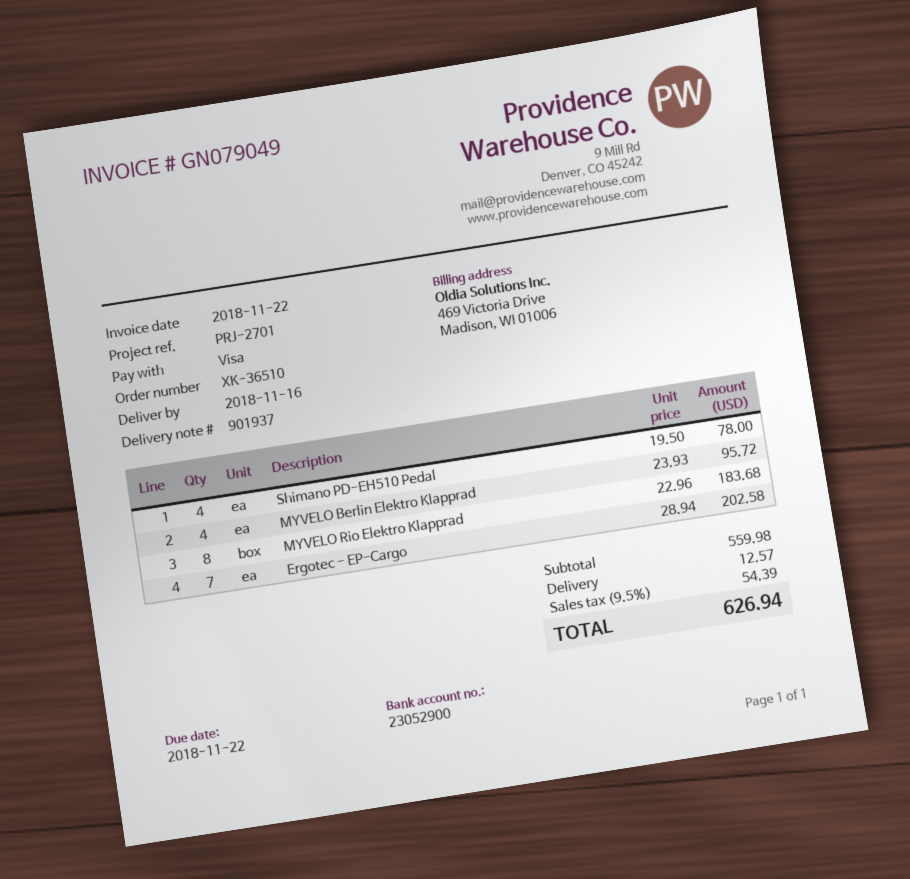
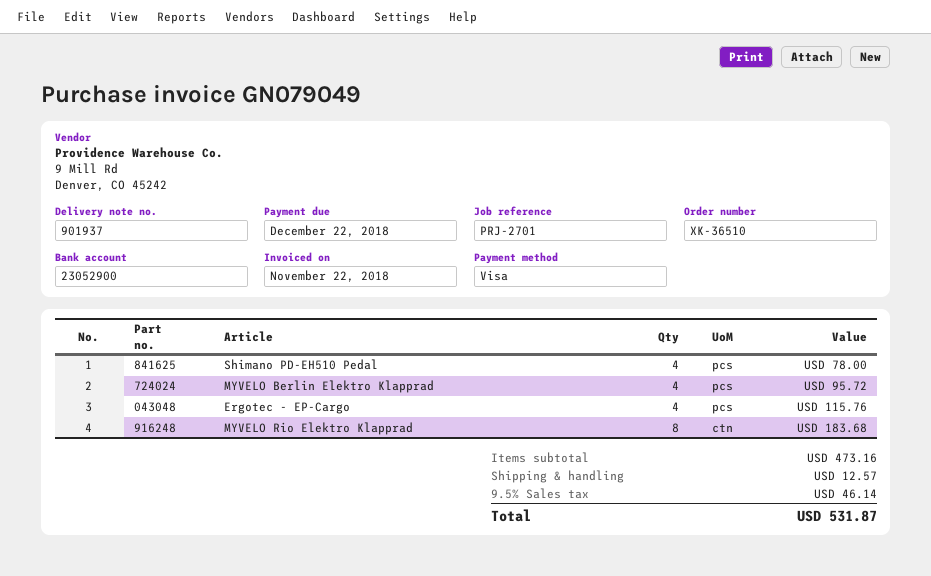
due date: 2018-11-22 -> 2018-12-22
Ergotec - EP-Cargo: 7 for 202.58 -> 4 for 115.76
subtotal: 559.98 -> 473.16
tax: 9.5% = 54.39 -> 9.5% = 46.14
total: 626.94 -> 531.87

